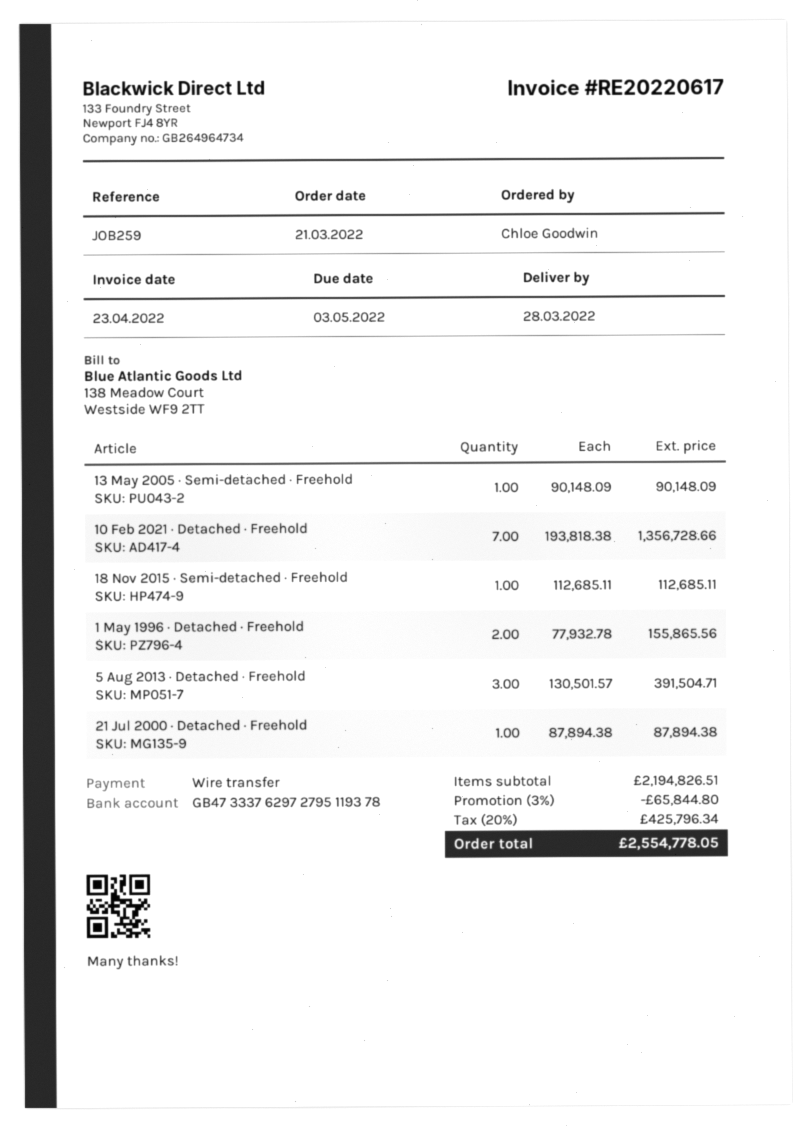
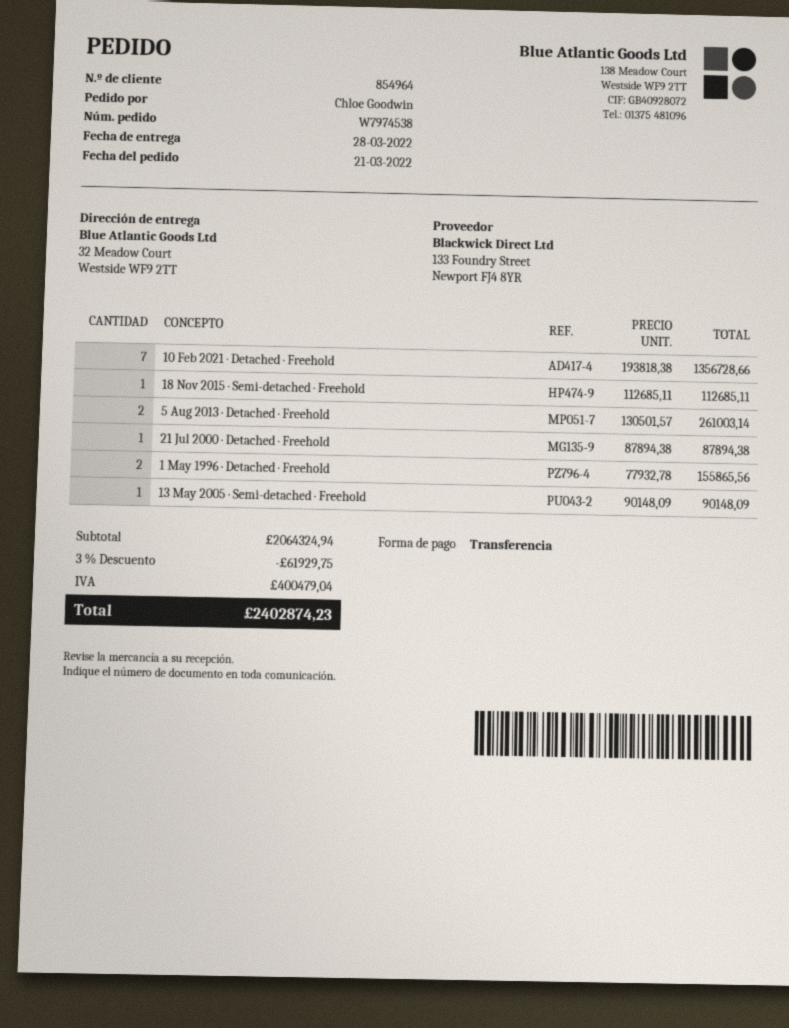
5 Aug 2013 · Detached · Freehold: 3 x 130501.57 = 391504.71 -> 2 x 130501.57 = 261003.14
subtotal: 2194826.51 -> 2064324.94
discount: 3% = 65844.80 -> 3% = 61929.75
tax: 425796.34 -> 400479.04
total: 2554778.05 -> 2402874.23

